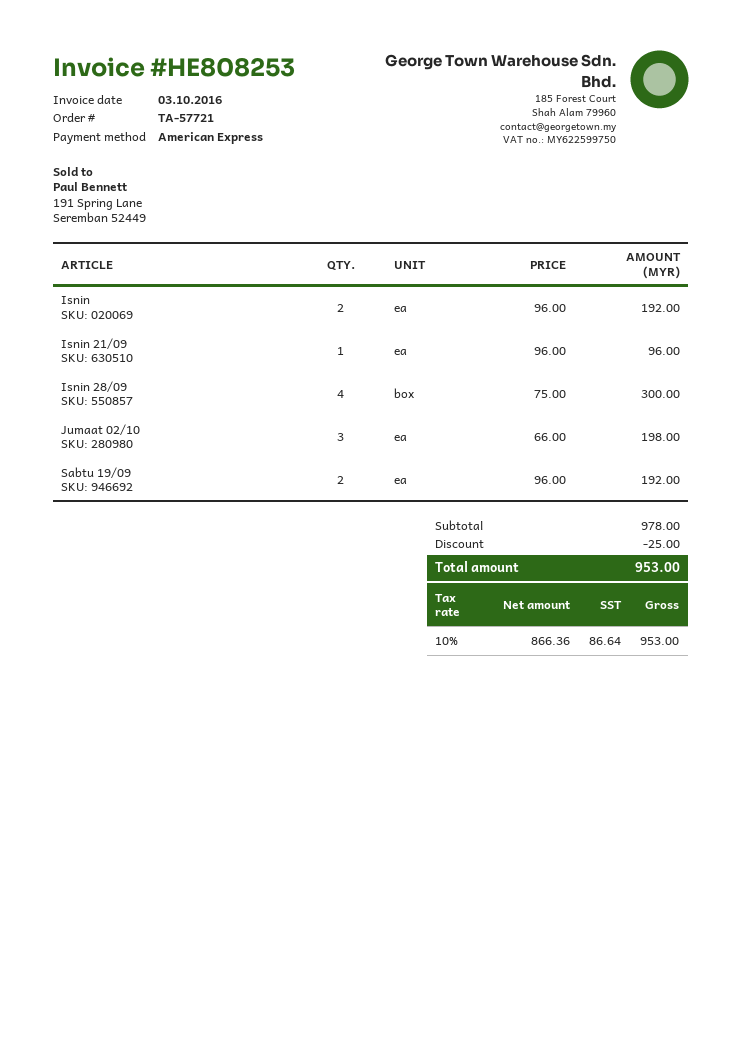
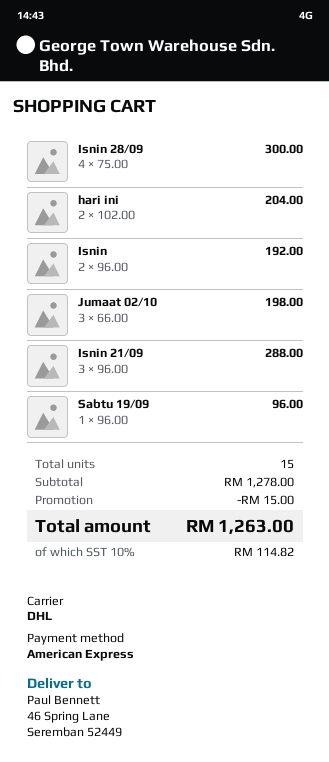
Isnin 21/09: 1 x 96.00 = 96.00 -> 3 x 96.00 = 288.00
Sabtu 19/09: 2 x 96.00 = 192.00 -> 1 x 96.00 = 96.00
hari ini: none -> 2 x 102.00 = 204.00
subtotal: 978.00 -> 1278.00
discount: 25.00 -> 15.00
tax: 10% = 86.64 -> 10% = 114.82
total: 953.00 -> 1263.00

